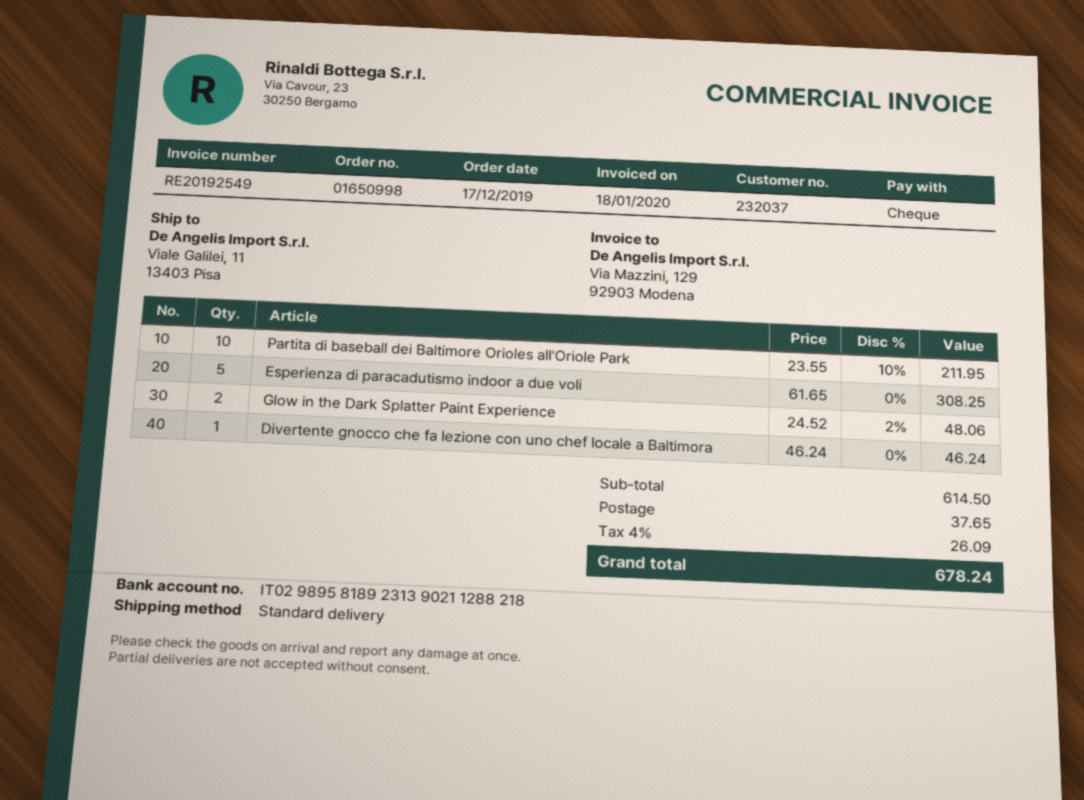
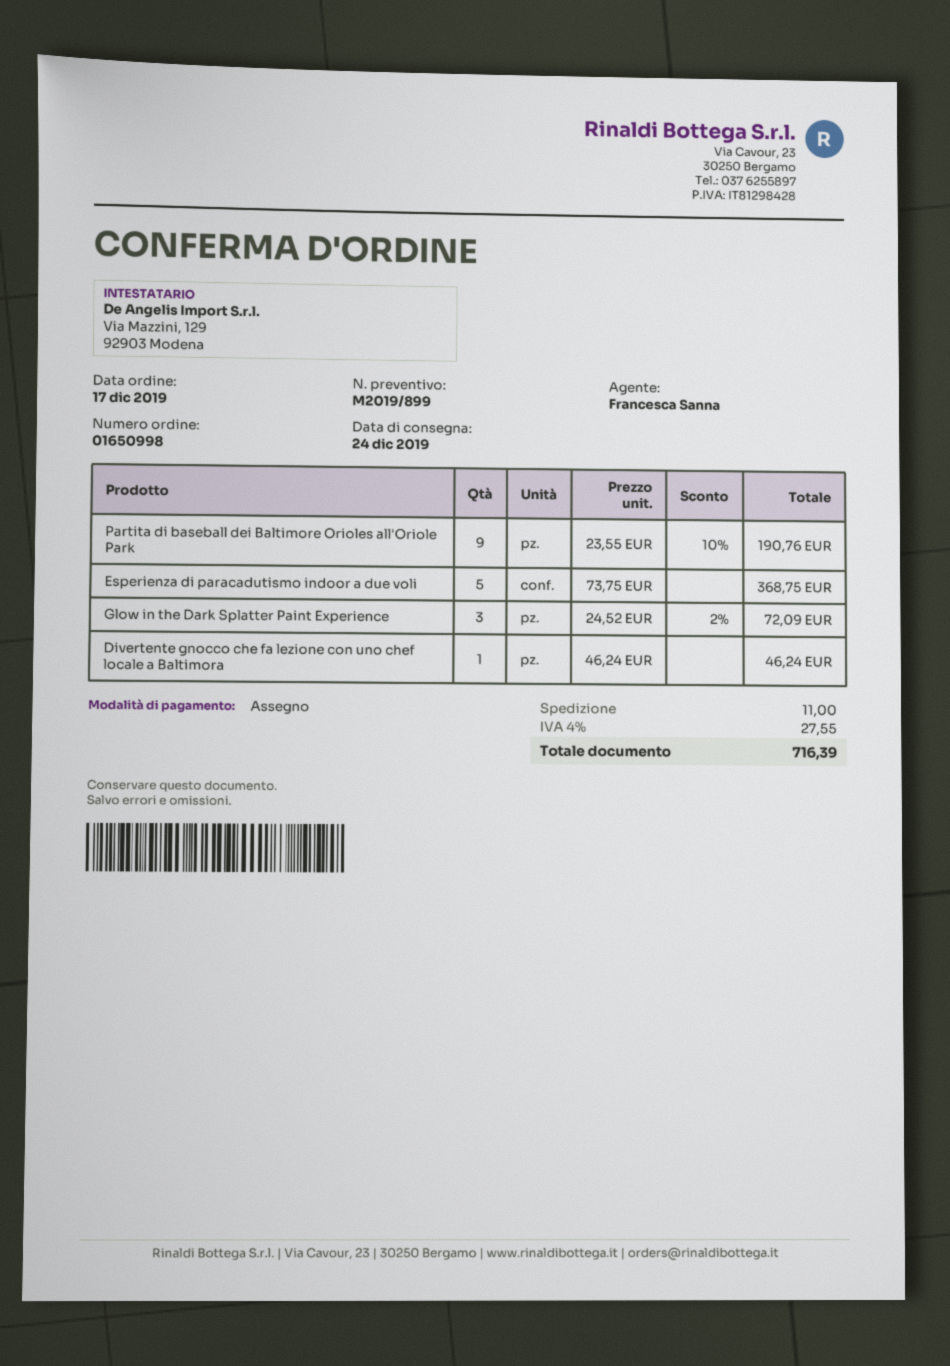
Partita di baseball dei Baltimore Orioles all'Oriole Park: 10 x 23.55 - 10% = 211.95 -> 9 x 23.55 - 10% = 190.76
Esperienza di paracadutismo indoor a due voli: 5 x 61.65 = 308.25 -> 5 x 73.75 = 368.75
Glow in the Dark Splatter Paint Experience: 2 x 24.52 - 2% = 48.06 -> 3 x 24.52 - 2% = 72.09
shipping: 37.65 -> 11.00
tax: 4% = 26.09 -> 4% = 27.55
total: 678.24 -> 716.39

